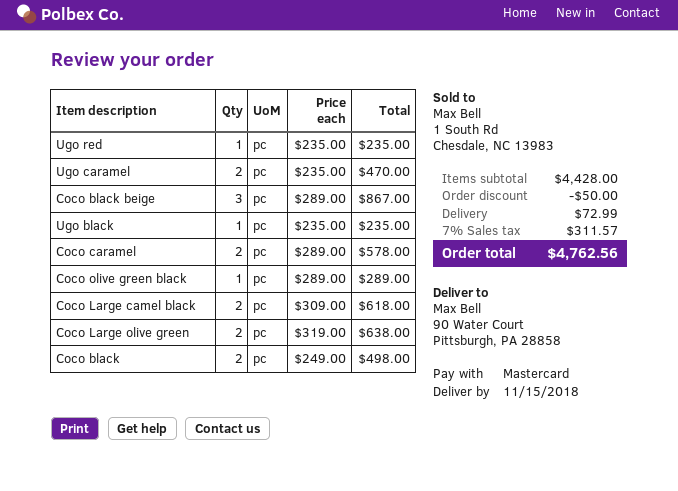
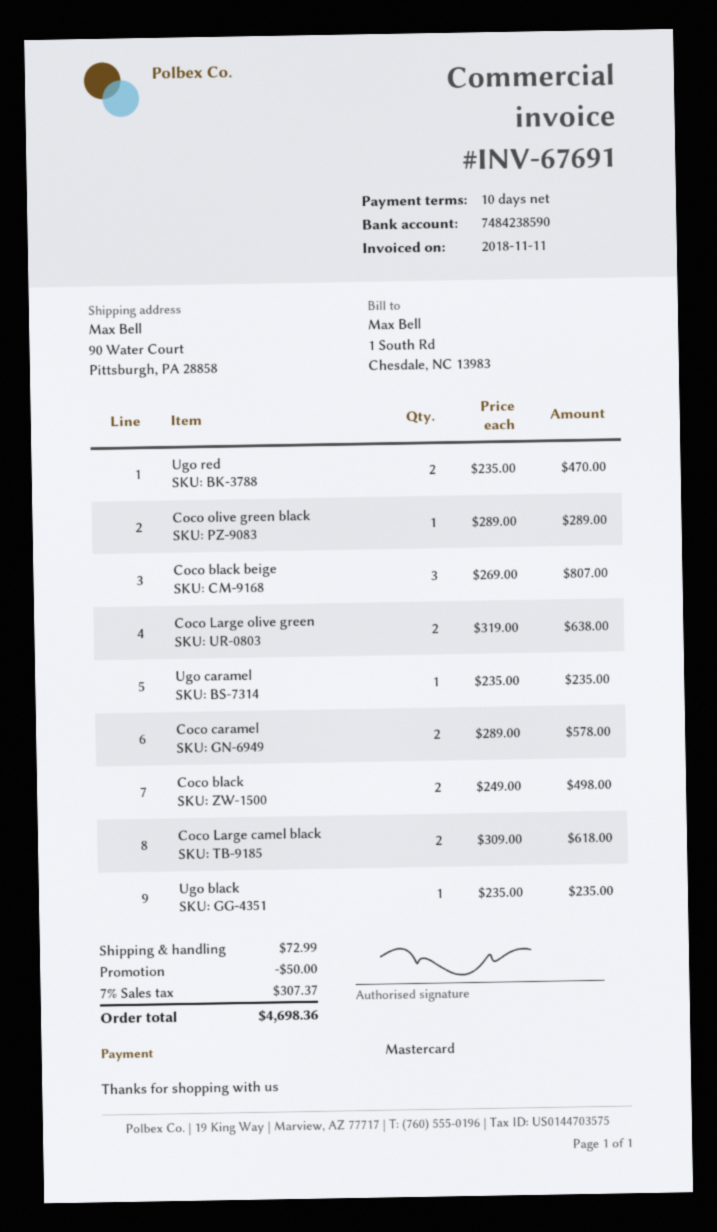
Ugo red: 1 x 235.00 = 235.00 -> 2 x 235.00 = 470.00
Ugo caramel: 2 x 235.00 = 470.00 -> 1 x 235.00 = 235.00
Coco black beige: 3 x 289.00 = 867.00 -> 3 x 269.00 = 807.00
tax: 7% = 311.57 -> 7% = 307.37
total: 4762.56 -> 4698.36

